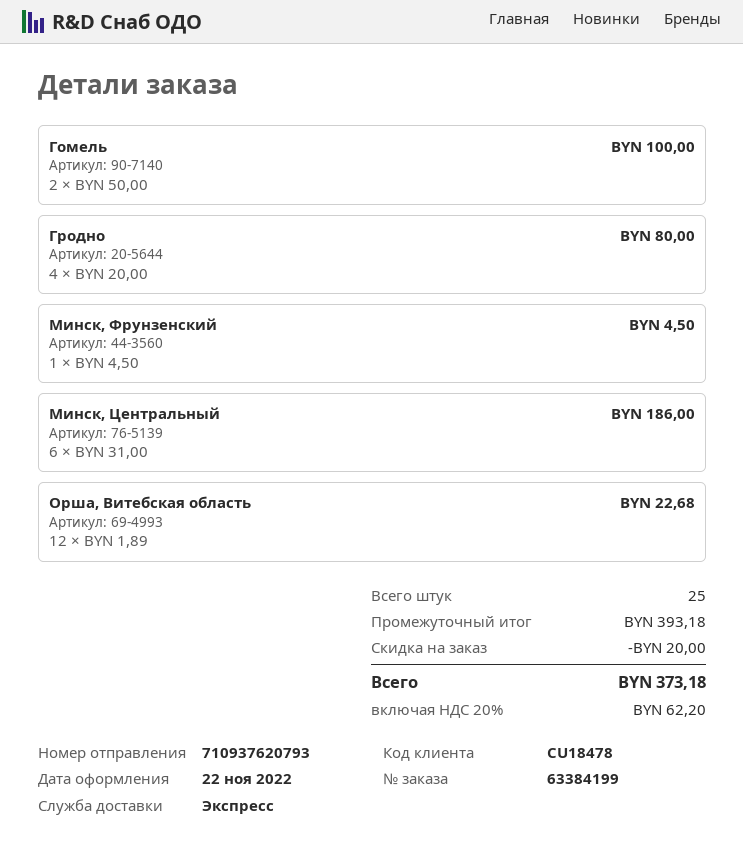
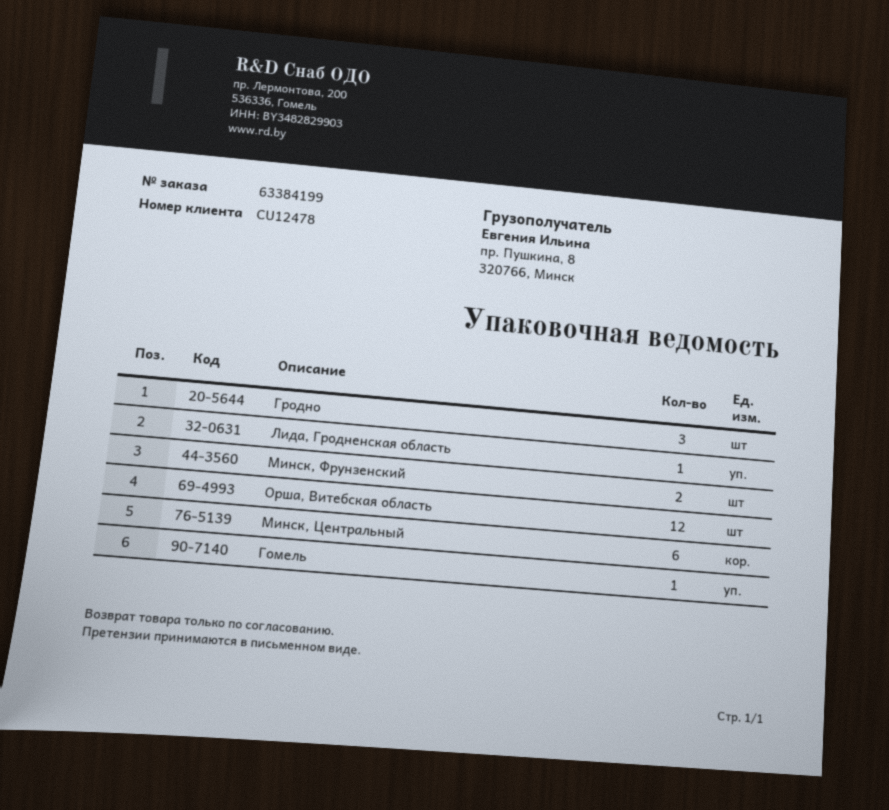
customer number: CU18478 -> CU12478
Гомель: 2 -> 1
Гродно: 4 -> 3
Минск, Фрунзенский: 1 -> 2
Лида, Гродненская область: none -> 1

